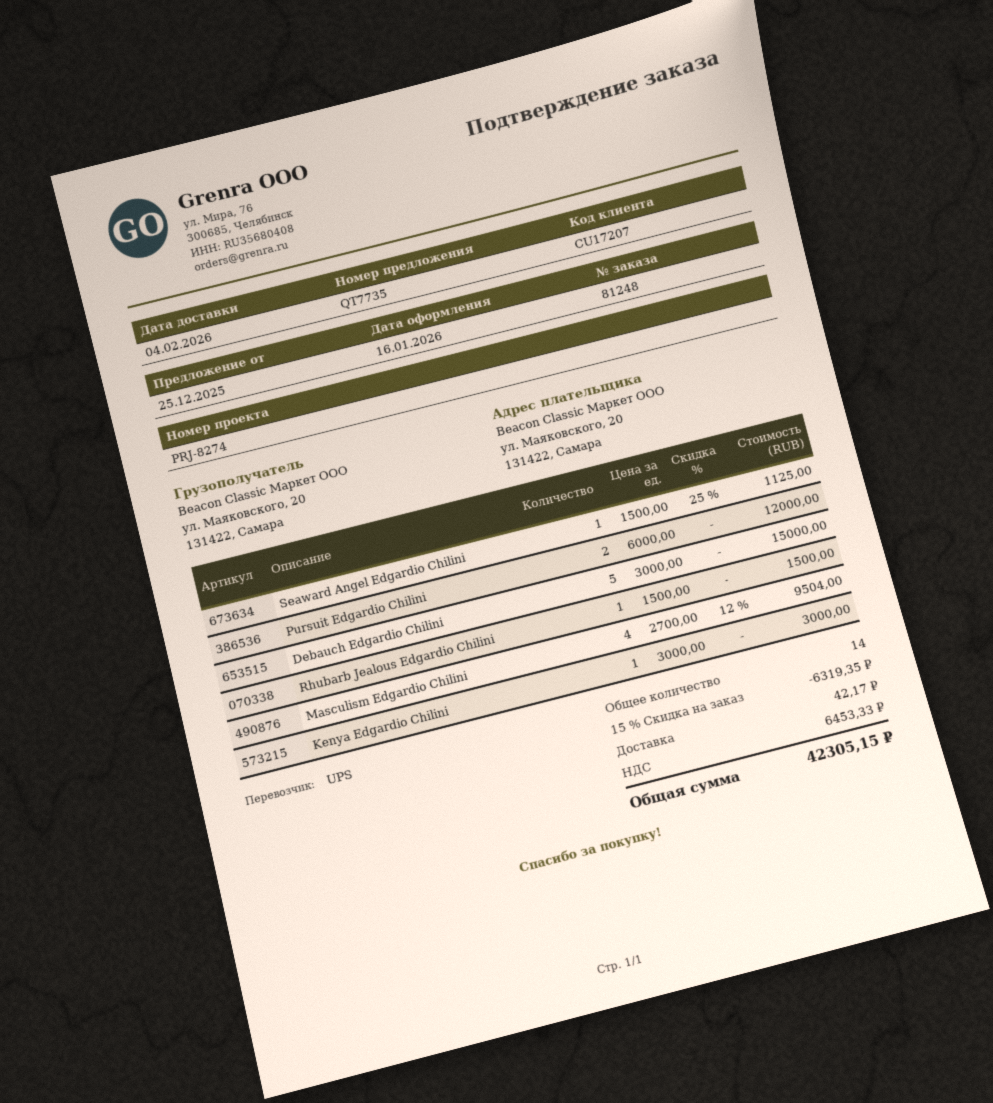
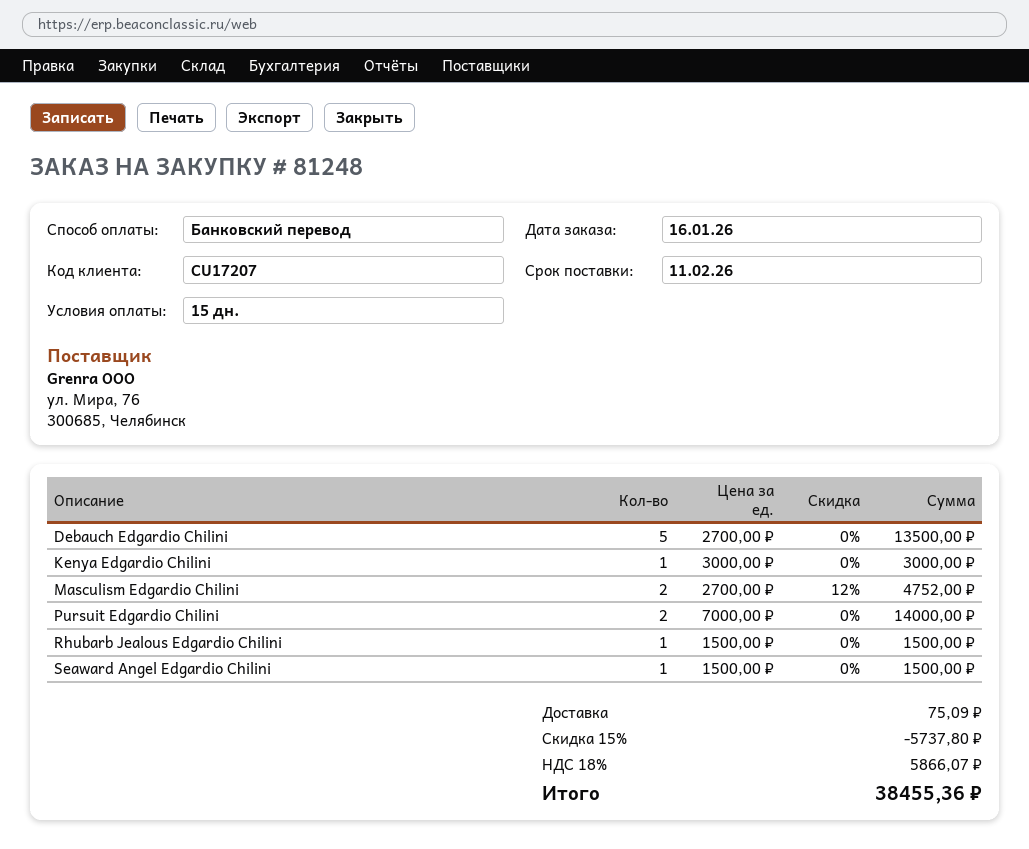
delivery date: 2026-02-04 -> 2026-02-11
Seaward Angel Edgardio Chilini: 1 x 1500.00 - 25% = 1125.00 -> 1 x 1500.00 = 1500.00
Pursuit Edgardio Chilini: 2 x 6000.00 = 12000.00 -> 2 x 7000.00 = 14000.00
Debauch Edgardio Chilini: 5 x 3000.00 = 15000.00 -> 5 x 2700.00 = 13500.00
Masculism Edgardio Chilini: 4 x 2700.00 - 12% = 9504.00 -> 2 x 2700.00 - 12% = 4752.00
discount: 15% = 6319.35 -> 15% = 5737.80
shipping: 42.17 -> 75.09
tax: 6453.33 -> 5866.07
total: 42305.15 -> 38455.36

